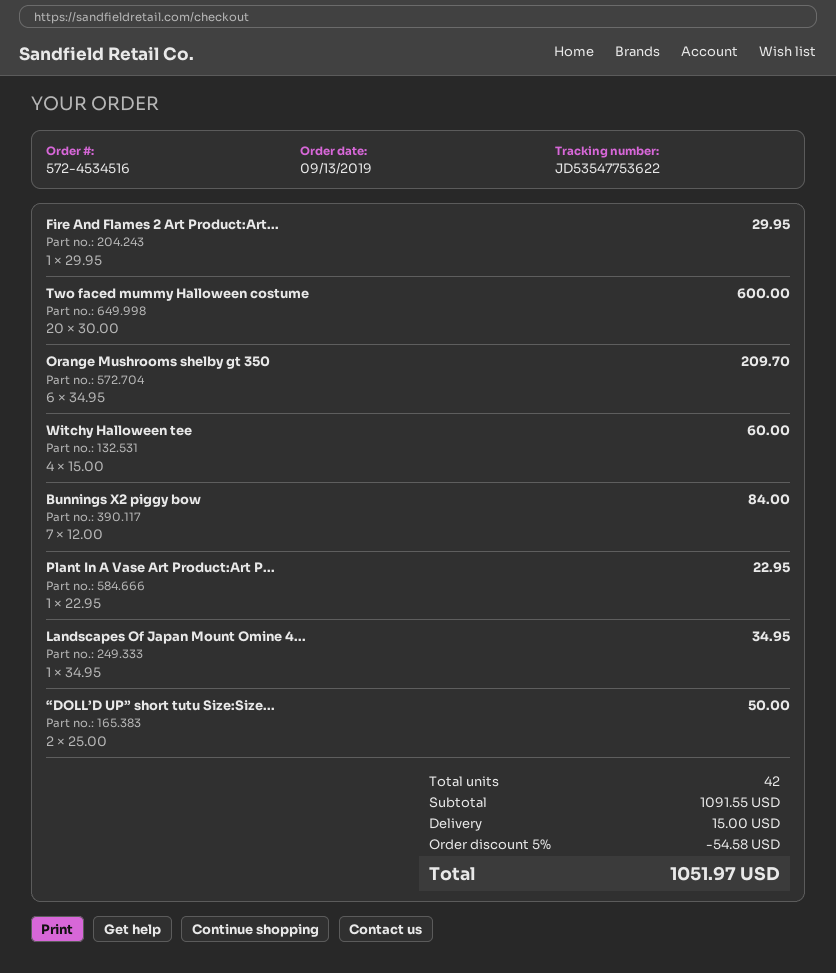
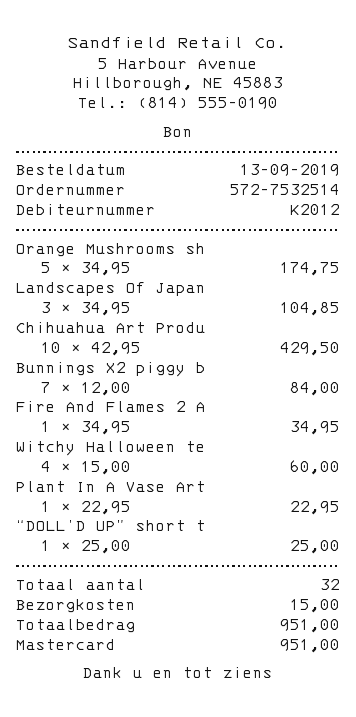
order number: 572-4534516 -> 572-7532514
Fire And Flames 2 Art Product:Art...: 1 x 29.95 = 29.95 -> 1 x 34.95 = 34.95
Two faced mummy Halloween costume: 20 x 30.00 = 600.00 -> none
Orange Mushrooms shelby gt 350: 6 x 34.95 = 209.70 -> 5 x 34.95 = 174.75
Landscapes Of Japan Mount Omine 4...: 1 x 34.95 = 34.95 -> 3 x 34.95 = 104.85
“DOLL’D UP” short tutu Size:Size...: 2 x 25.00 = 50.00 -> 1 x 25.00 = 25.00
Chihuahua Art Produ: none -> 10 x 42.95 = 429.50
total quantity: 42 -> 32
discount: 5% = 54.58 -> none
total: 1051.97 -> 951.00

